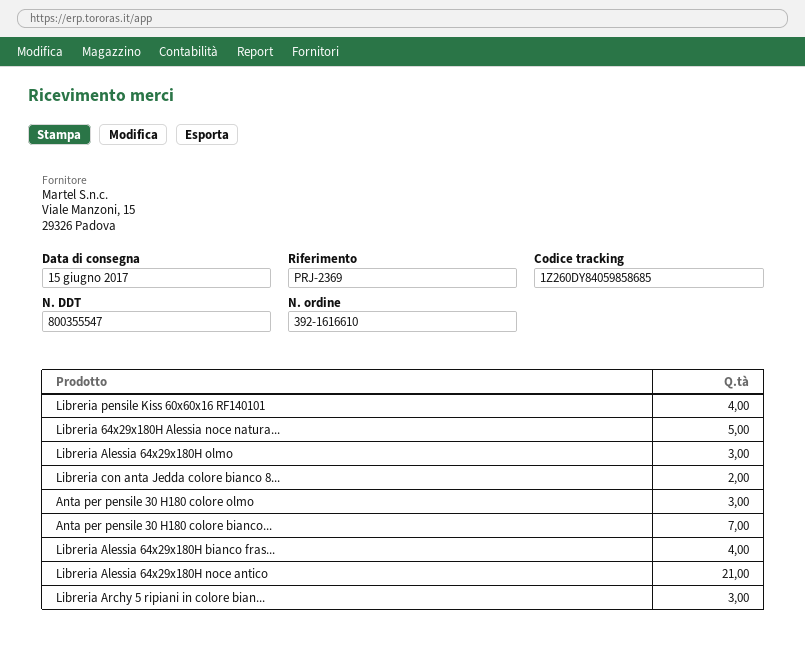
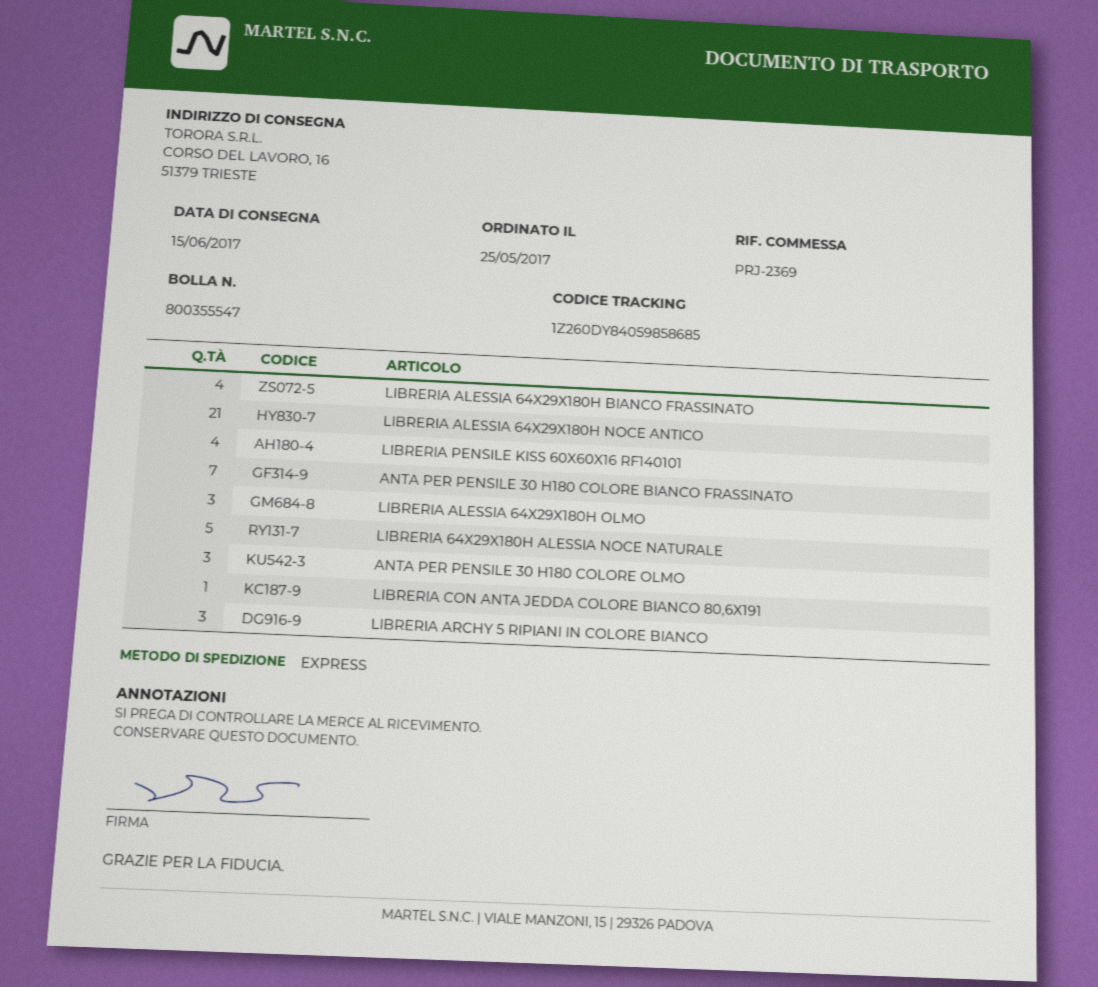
Libreria con anta Jedda colore bianco 8...: 2 -> 1

